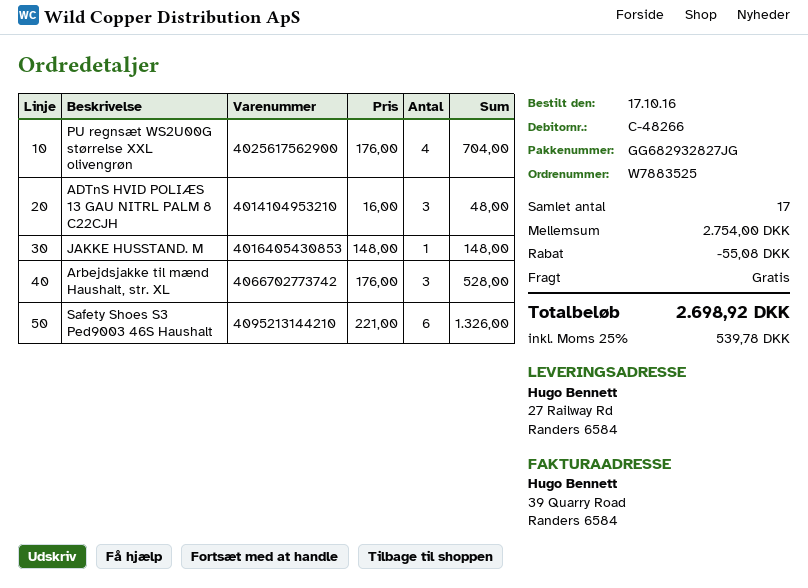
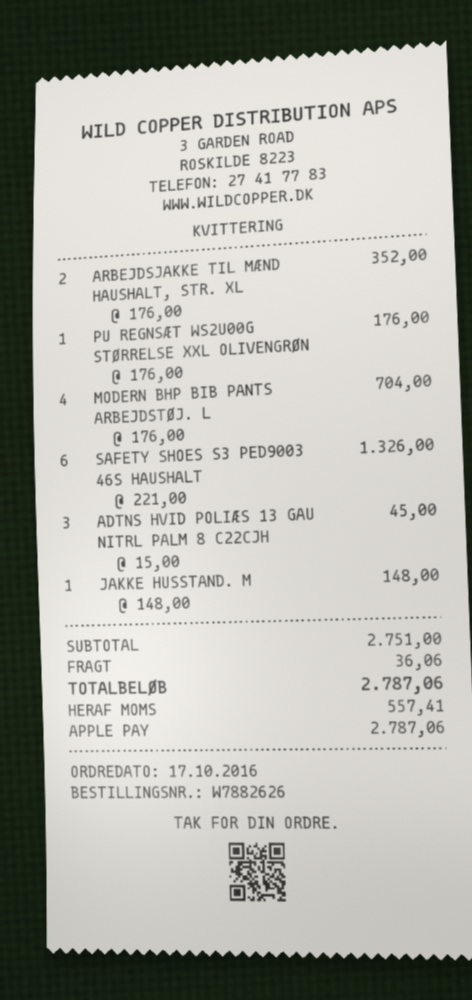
order number: W7883525 -> W7882626
PU regnsæt WS2U00G størrelse XXL olivengrøn: 4 x 176.00 = 704.00 -> 1 x 176.00 = 176.00
ADTnS HVID POLIÆS 13 GAU NITRL PALM 8 C22CJH: 3 x 16.00 = 48.00 -> 3 x 15.00 = 45.00
Arbejdsjakke til mænd Haushalt, str. XL: 3 x 176.00 = 528.00 -> 2 x 176.00 = 352.00
MODERN BHP BIB PANTS ARBEJDSTØJ. L: none -> 4 x 176.00 = 704.00
subtotal: 2754.00 -> 2751.00
discount: 55.08 -> none
shipping: 0.00 -> 36.06
tax: 539.78 -> 557.41
total: 2698.92 -> 2787.06

